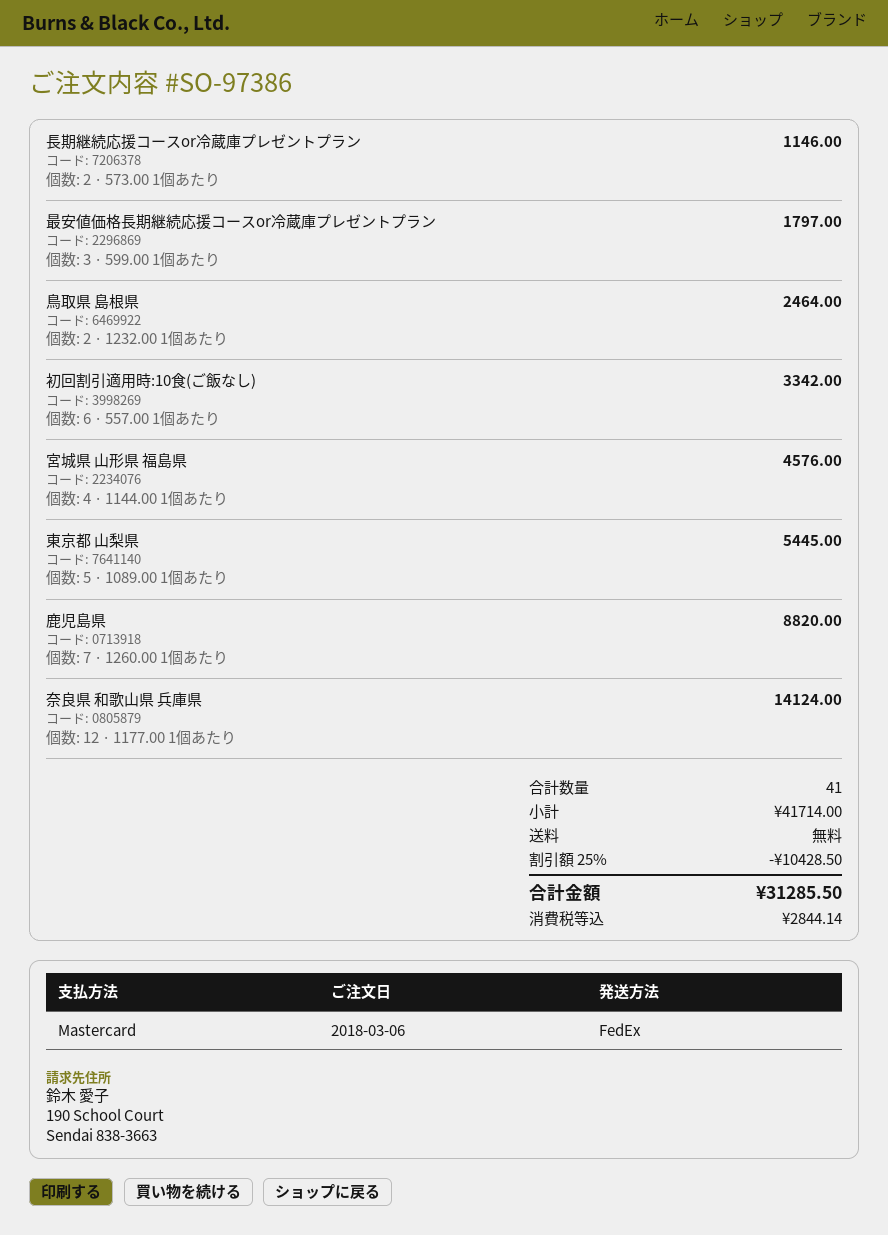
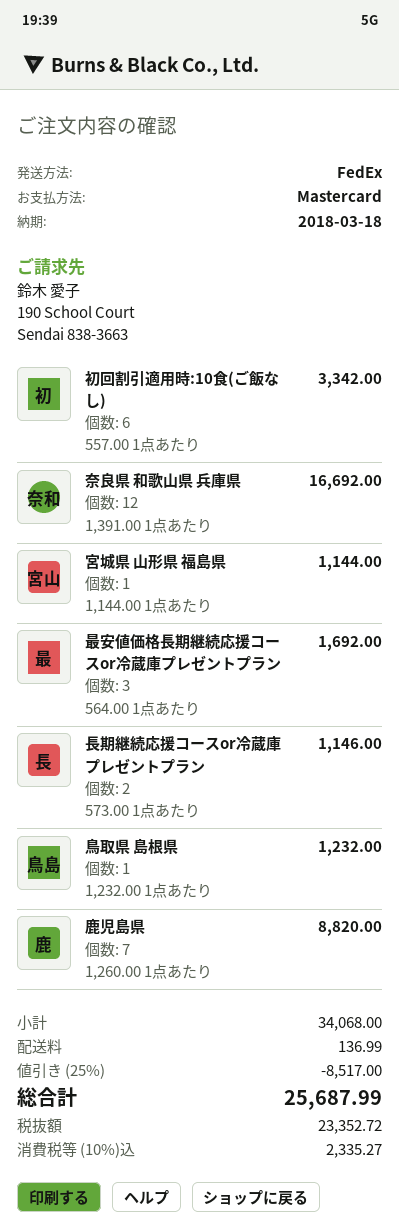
最安値価格長期継続応援コースor冷蔵庫プレゼントプラン: 3 x 599.00 = 1797.00 -> 3 x 564.00 = 1692.00
鳥取県 島根県: 2 x 1232.00 = 2464.00 -> 1 x 1232.00 = 1232.00
宮城県 山形県 福島県: 4 x 1144.00 = 4576.00 -> 1 x 1144.00 = 1144.00
東京都 山梨県: 5 x 1089.00 = 5445.00 -> none
奈良県 和歌山県 兵庫県: 12 x 1177.00 = 14124.00 -> 12 x 1391.00 = 16692.00
subtotal: 41714.00 -> 34068.00
discount: 25% = 10428.50 -> 25% = 8517.00
shipping: 0.00 -> 136.99
tax: 2844.14 -> 2335.27
total: 31285.50 -> 25687.99

